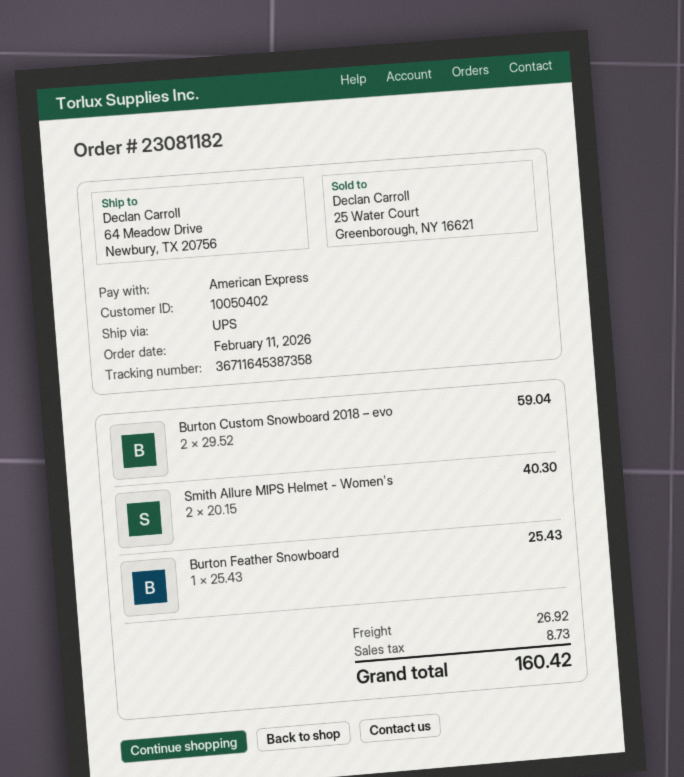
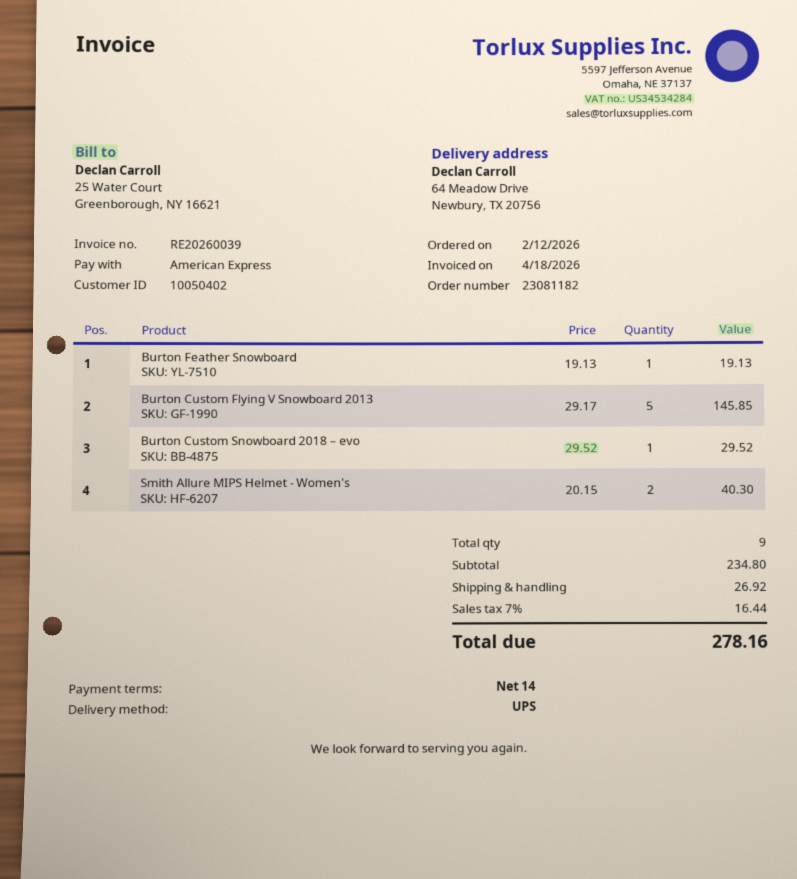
order date: 2026-02-11 -> 2026-02-12
Burton Custom Snowboard 2018 – evo: 2 x 29.52 = 59.04 -> 1 x 29.52 = 29.52
Burton Feather Snowboard: 1 x 25.43 = 25.43 -> 1 x 19.13 = 19.13
Burton Custom Flying V Snowboard 2013: none -> 5 x 29.17 = 145.85
tax: 8.73 -> 16.44
total: 160.42 -> 278.16

